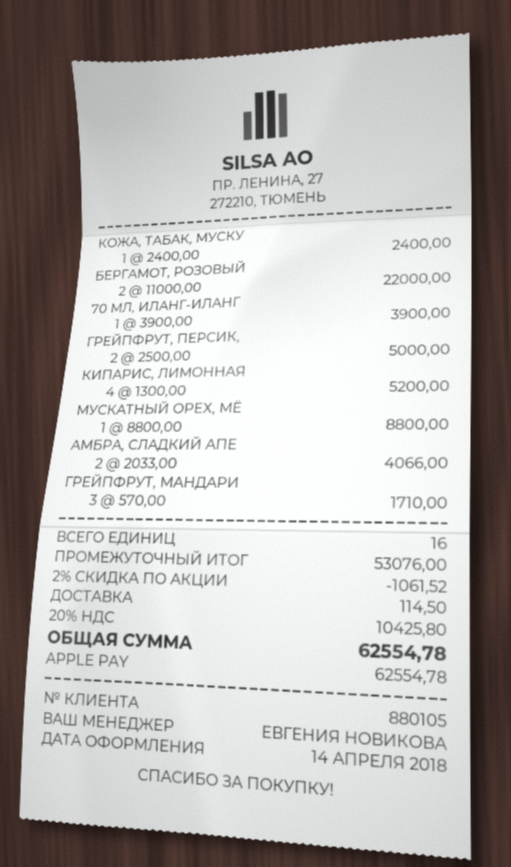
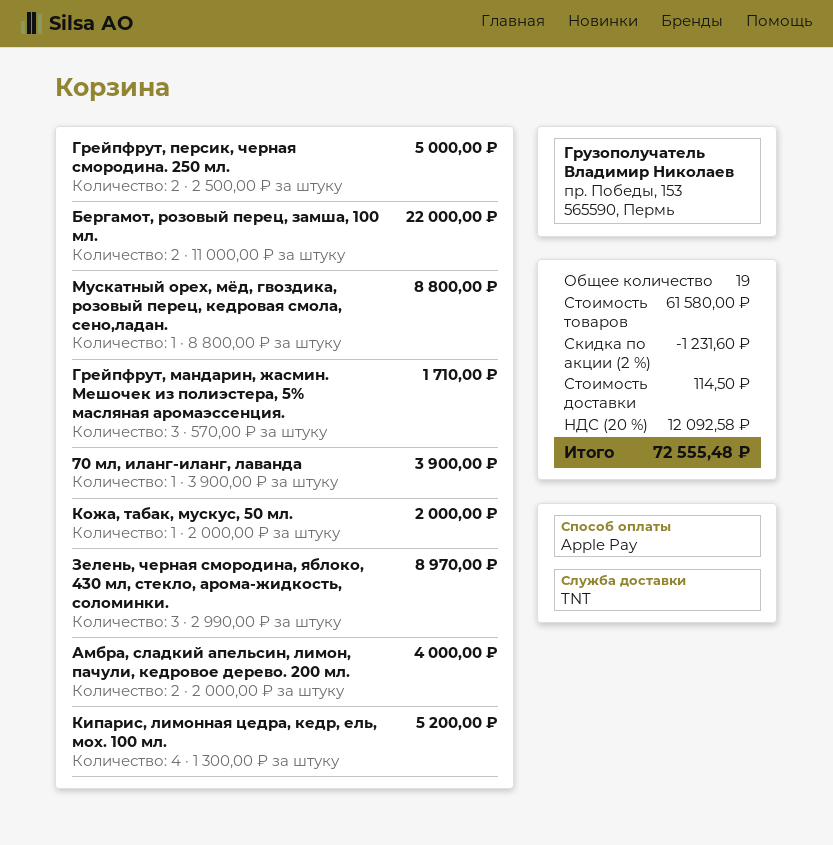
КОЖА, ТАБАК, МУСКУ: 1 x 2400.00 = 2400.00 -> 1 x 2000.00 = 2000.00
АМБРА, СЛАДКИЙ АПЕ: 2 x 2033.00 = 4066.00 -> 2 x 2000.00 = 4000.00
Зелень, черная смородина, яблоко, 430 мл, стекло, арома-жидкость, соломинки.: none -> 3 x 2990.00 = 8970.00
total quantity: 16 -> 19
subtotal: 53076.00 -> 61580.00
discount: 2% = 1061.52 -> 2% = 1231.60
tax: 20% = 10425.80 -> 20% = 12092.58
total: 62554.78 -> 72555.48

